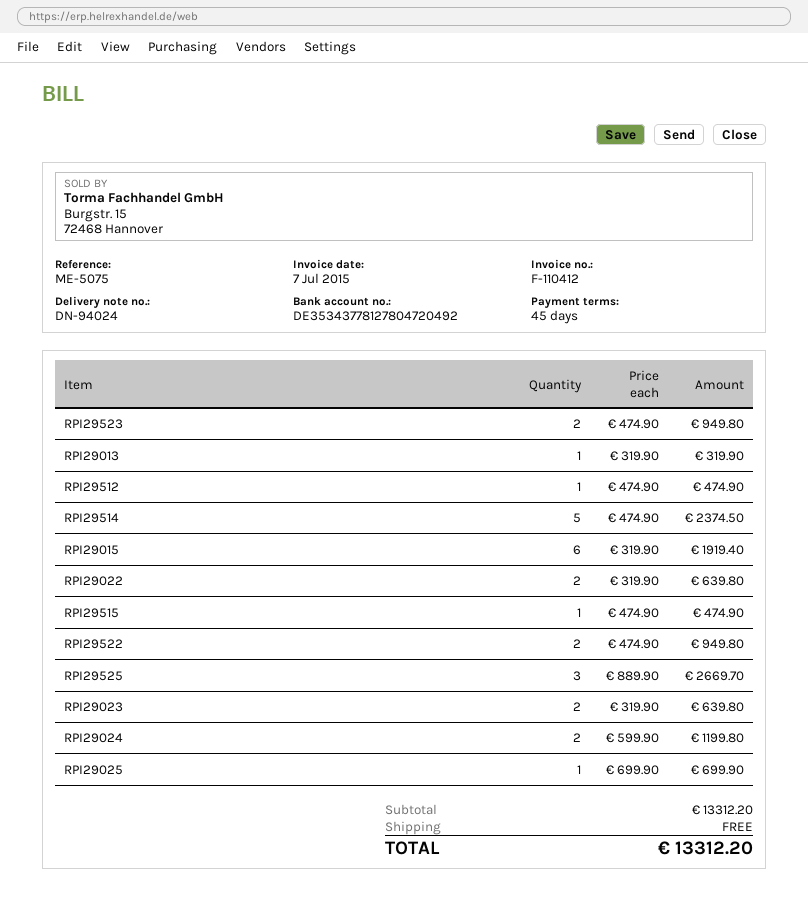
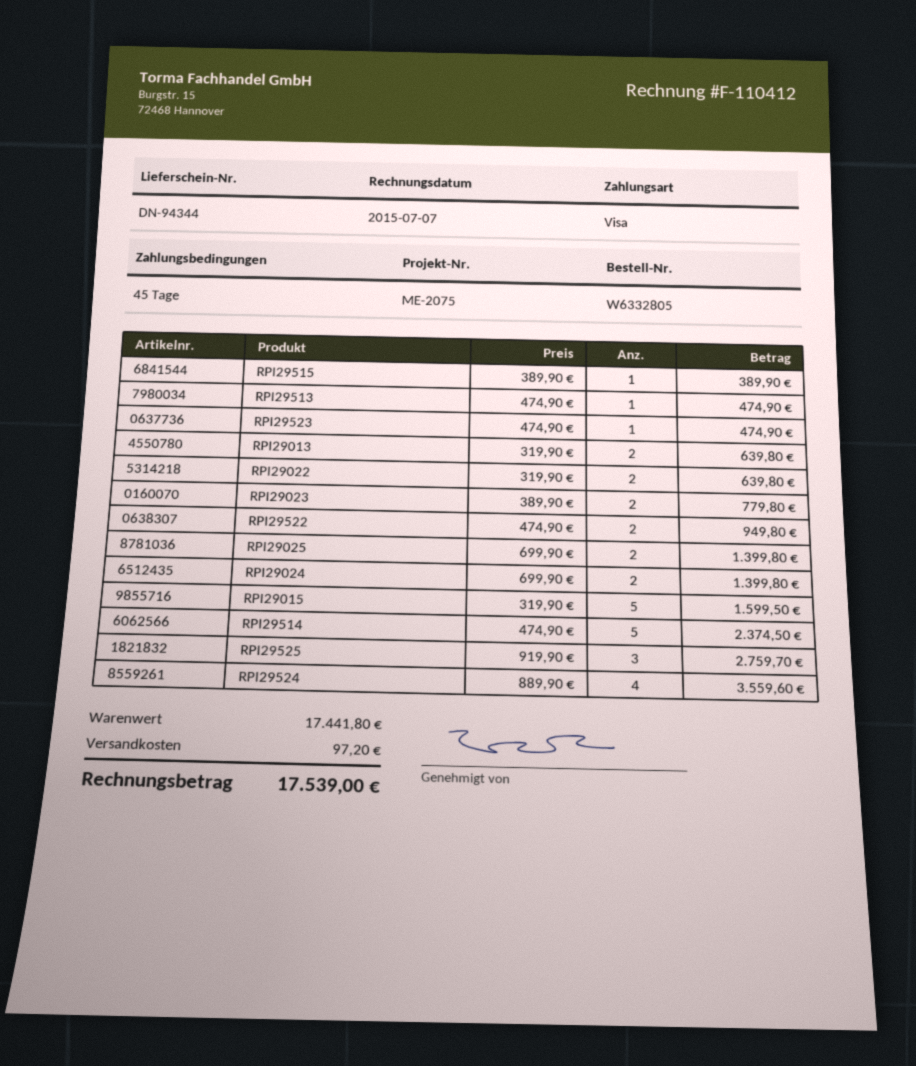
delivery note number: DN-94024 -> DN-94344
reference: ME-5075 -> ME-2075
RPI29523: 2 x 474.90 = 949.80 -> 1 x 474.90 = 474.90
RPI29013: 1 x 319.90 = 319.90 -> 2 x 319.90 = 639.80
RPI29512: 1 x 474.90 = 474.90 -> none
RPI29015: 6 x 319.90 = 1919.40 -> 5 x 319.90 = 1599.50
RPI29515: 1 x 474.90 = 474.90 -> 1 x 389.90 = 389.90
RPI29525: 3 x 889.90 = 2669.70 -> 3 x 919.90 = 2759.70
RPI29023: 2 x 319.90 = 639.80 -> 2 x 389.90 = 779.80
RPI29024: 2 x 599.90 = 1199.80 -> 2 x 699.90 = 1399.80
RPI29025: 1 x 699.90 = 699.90 -> 2 x 699.90 = 1399.80
RPI29513: none -> 1 x 474.90 = 474.90
RPI29524: none -> 4 x 889.90 = 3559.60
subtotal: 13312.20 -> 17441.80
shipping: 0.00 -> 97.20
total: 13312.20 -> 17539.00

